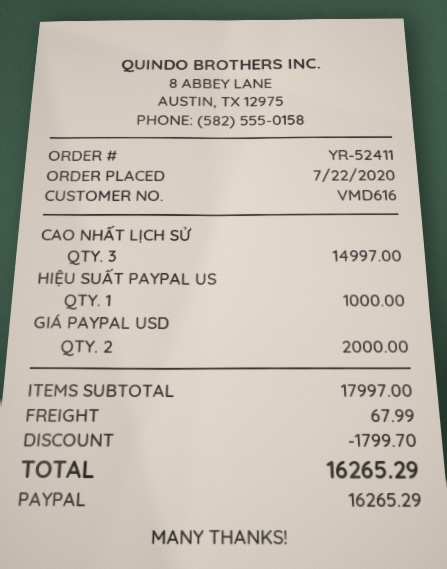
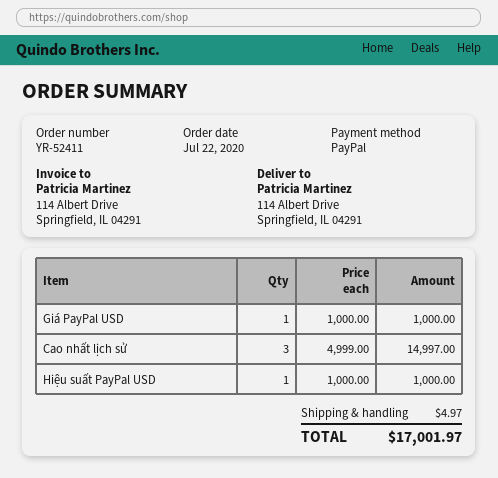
GIÁ PAYPAL USD: 2 for 2000.00 -> 1 for 1000.00
discount: 1799.70 -> none
shipping: 67.99 -> 4.97
total: 16265.29 -> 17001.97

